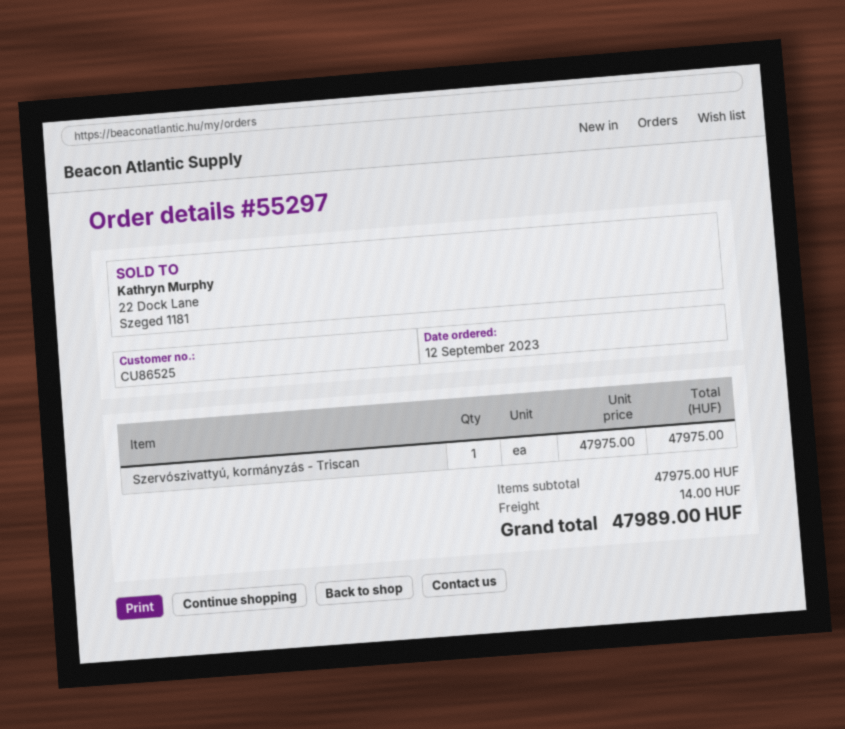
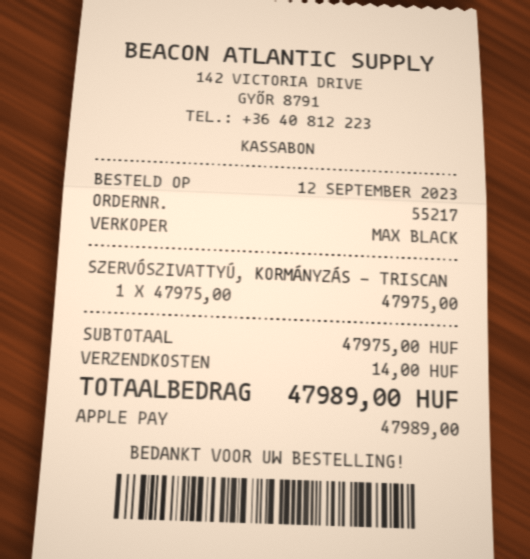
order number: 55297 -> 55217

